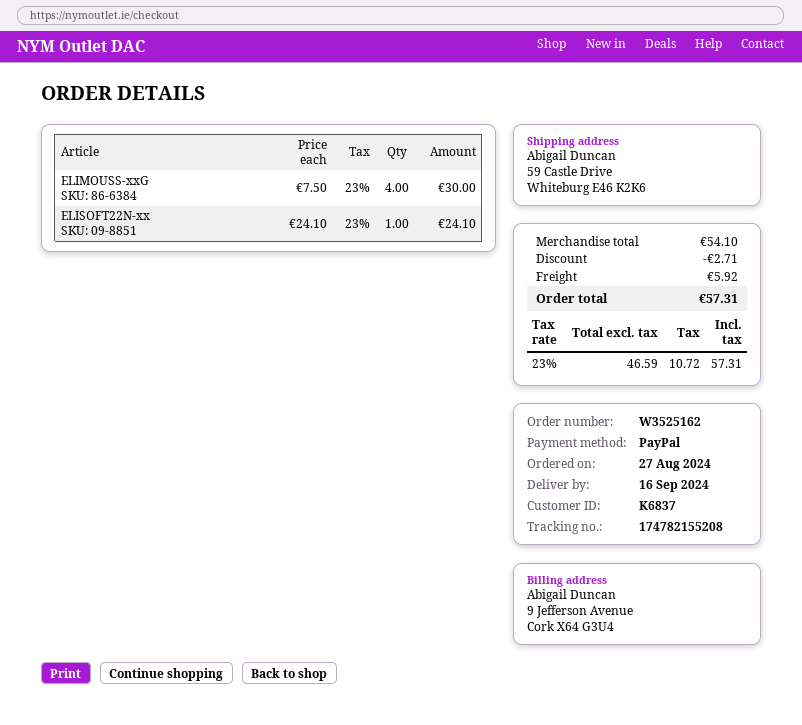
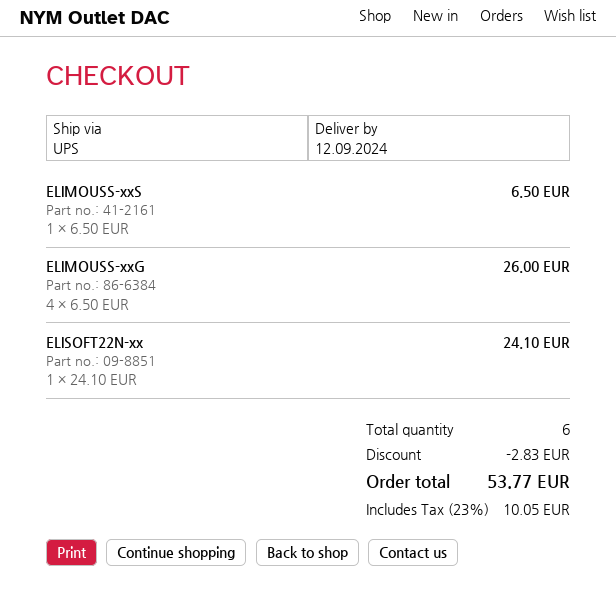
delivery date: 2024-09-16 -> 2024-09-12
ELIMOUSS-xxG: 4 x 7.50 = 30.00 -> 4 x 6.50 = 26.00
ELIMOUSS-xxS: none -> 1 x 6.50 = 6.50
discount: 2.71 -> 2.83
shipping: 5.92 -> none
tax: 23% = 10.72 -> 23% = 10.05
total: 57.31 -> 53.77

